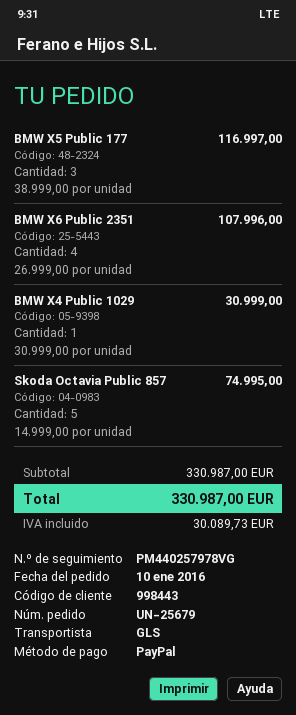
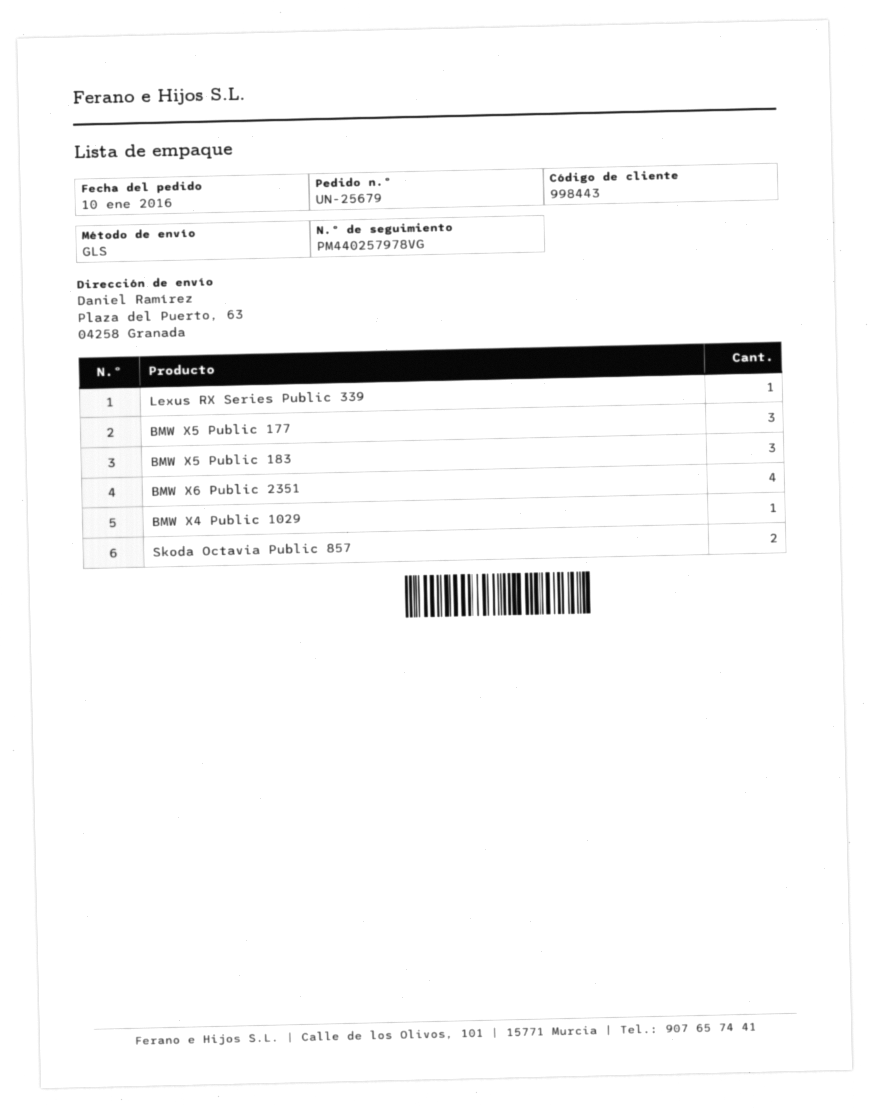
Skoda Octavia Public 857: 5 -> 2
Lexus RX Series Public 339: none -> 1
BMW X5 Public 183: none -> 3

